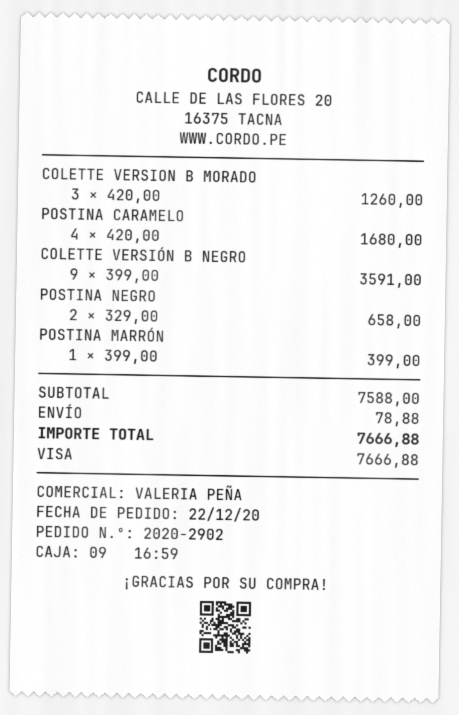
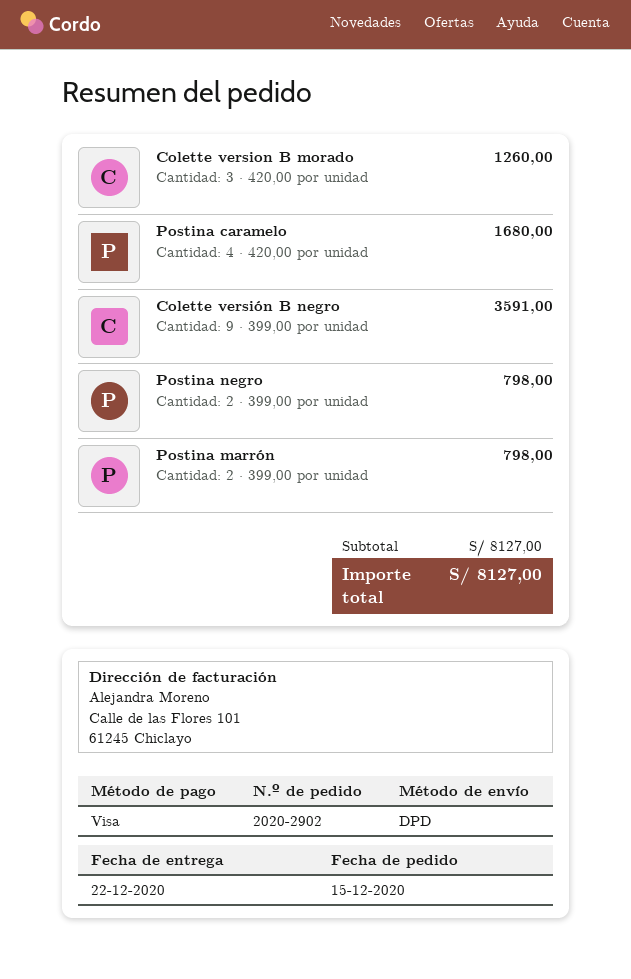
order date: 2020-12-22 -> 2020-12-15
POSTINA NEGRO: 2 x 329.00 = 658.00 -> 2 x 399.00 = 798.00
POSTINA MARRÓN: 1 x 399.00 = 399.00 -> 2 x 399.00 = 798.00
subtotal: 7588.00 -> 8127.00
shipping: 78.88 -> none
total: 7666.88 -> 8127.00

